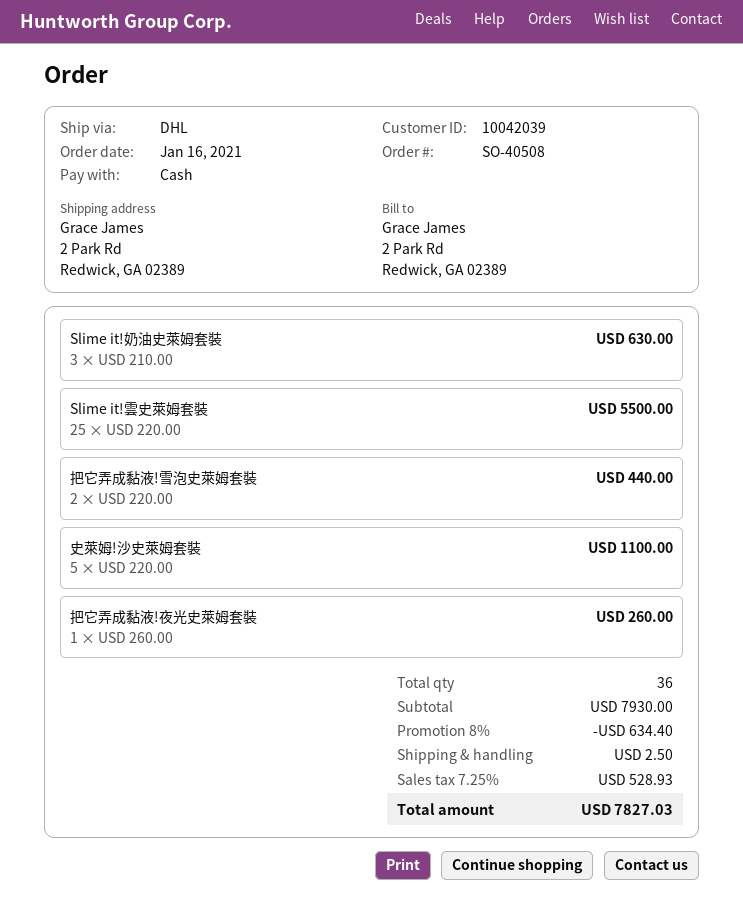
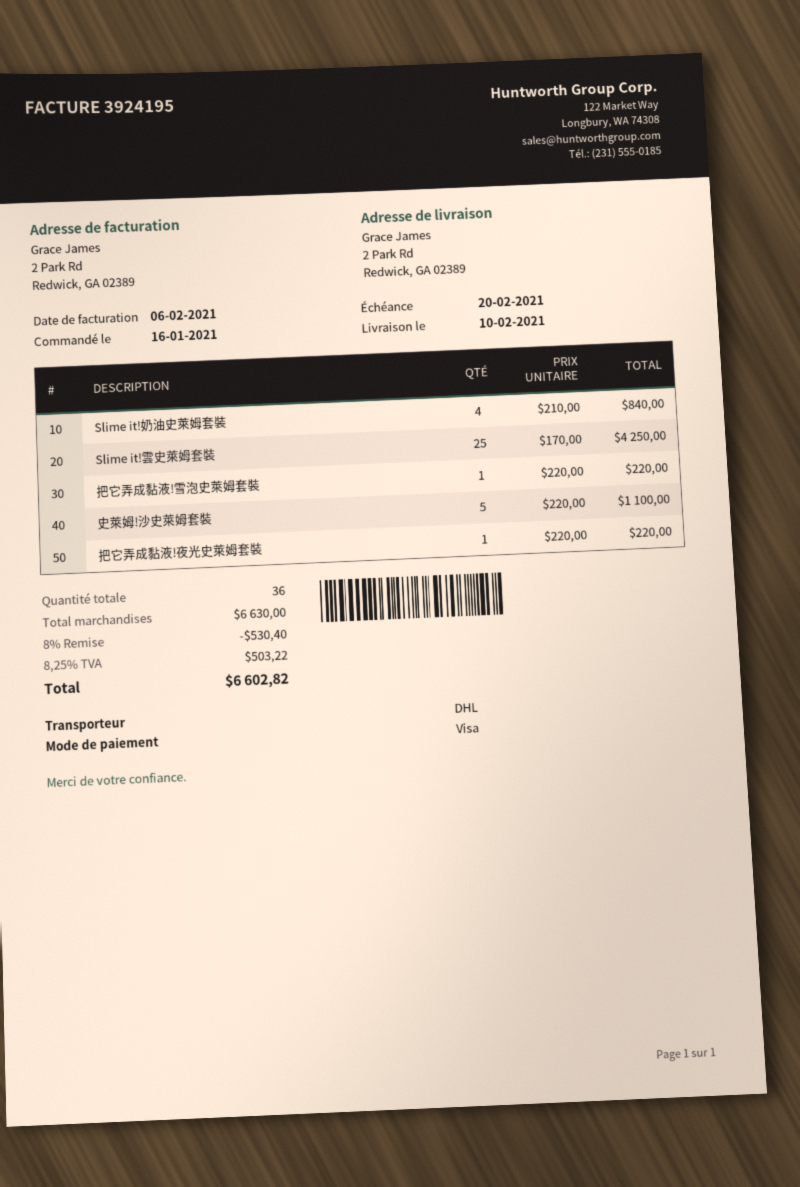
payment method: cash -> Visa
Slime it!奶油史萊姆套裝: 3 x 210.00 = 630.00 -> 4 x 210.00 = 840.00
Slime it!雲史萊姆套裝: 25 x 220.00 = 5500.00 -> 25 x 170.00 = 4250.00
把它弄成黏液!雪泡史萊姆套裝: 2 x 220.00 = 440.00 -> 1 x 220.00 = 220.00
把它弄成黏液!夜光史萊姆套裝: 1 x 260.00 = 260.00 -> 1 x 220.00 = 220.00
subtotal: 7930.00 -> 6630.00
discount: 8% = 634.40 -> 8% = 530.40
shipping: 2.50 -> none
tax: 7.25% = 528.93 -> 8.25% = 503.22
total: 7827.03 -> 6602.82

